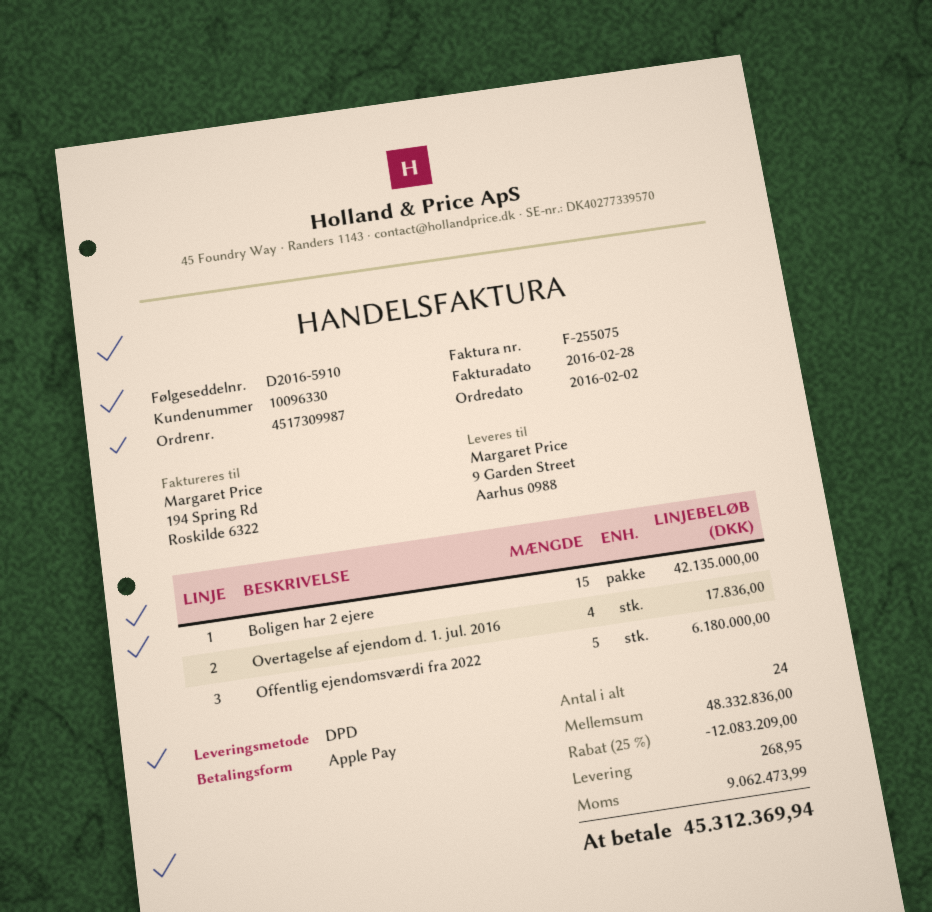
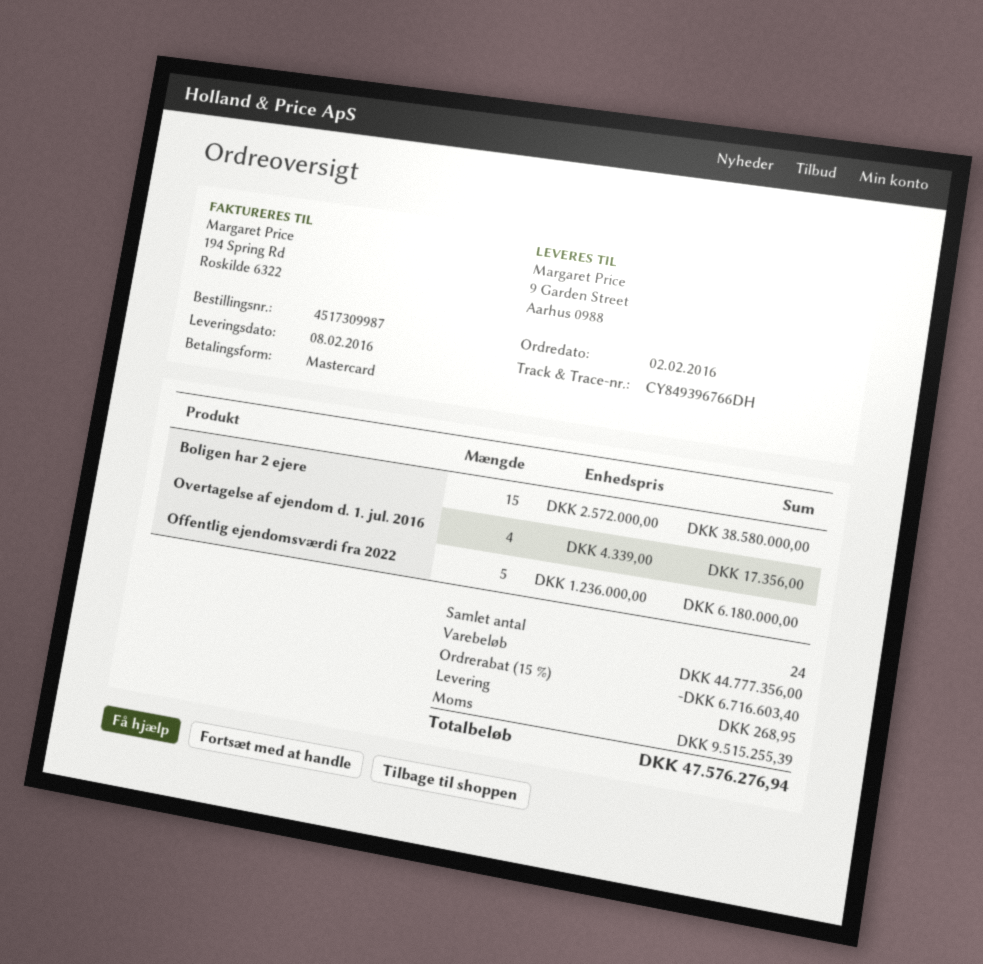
payment method: Apple Pay -> Mastercard
Boligen har 2 ejere: 15 for 42135000.00 -> 15 for 38580000.00
Overtagelse af ejendom d. 1. jul. 2016: 4 for 17836.00 -> 4 for 17356.00
subtotal: 48332836.00 -> 44777356.00
discount: 25% = 12083209.00 -> 15% = 6716603.40
tax: 9062473.99 -> 9515255.39
total: 45312369.94 -> 47576276.94

